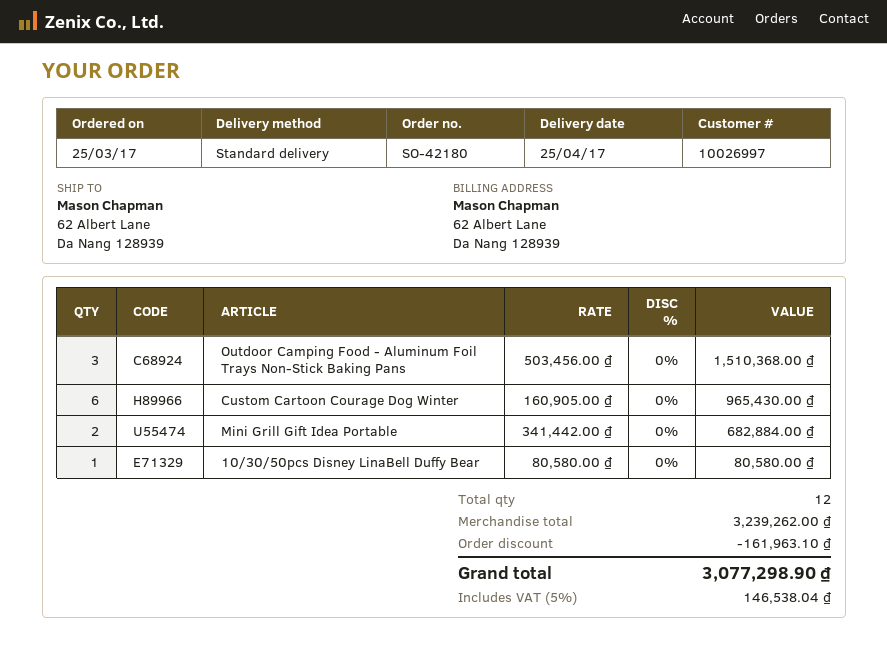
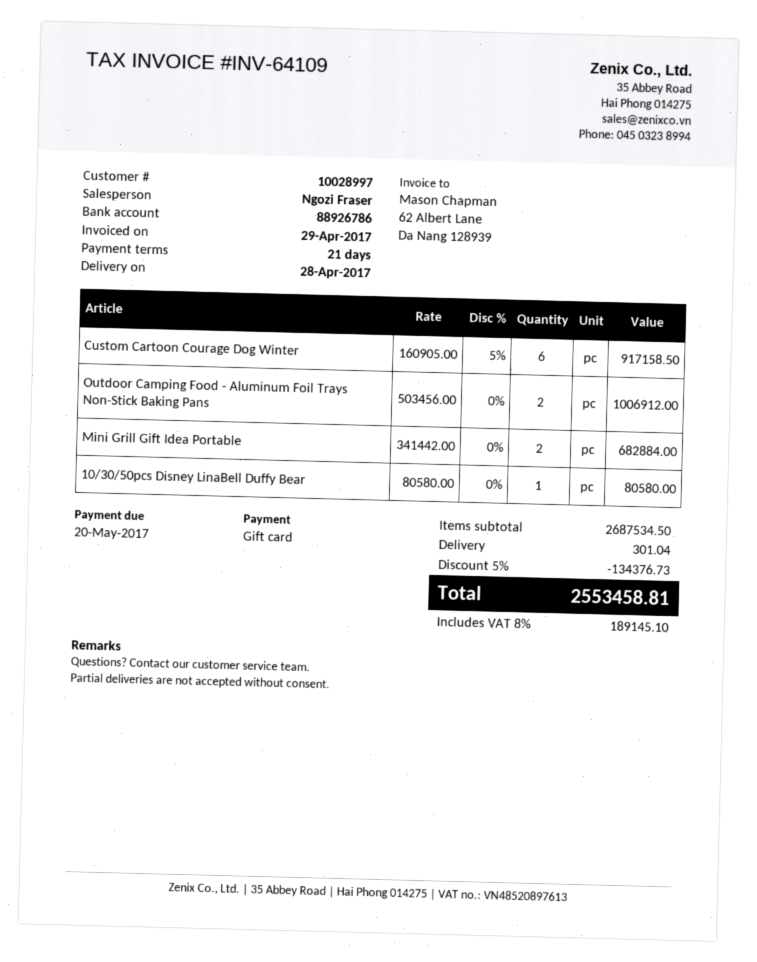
delivery date: 2017-04-25 -> 2017-04-28
customer number: 10026997 -> 10028997
Outdoor Camping Food - Aluminum Foil Trays Non-Stick Baking Pans: 3 x 503456.00 = 1510368.00 -> 2 x 503456.00 = 1006912.00
Custom Cartoon Courage Dog Winter: 6 x 160905.00 = 965430.00 -> 6 x 160905.00 - 5% = 917158.50
subtotal: 3239262.00 -> 2687534.50
discount: 161963.10 -> 134376.73
shipping: none -> 301.04
tax: 5% = 146538.04 -> 8% = 189145.10
total: 3077298.90 -> 2553458.81

